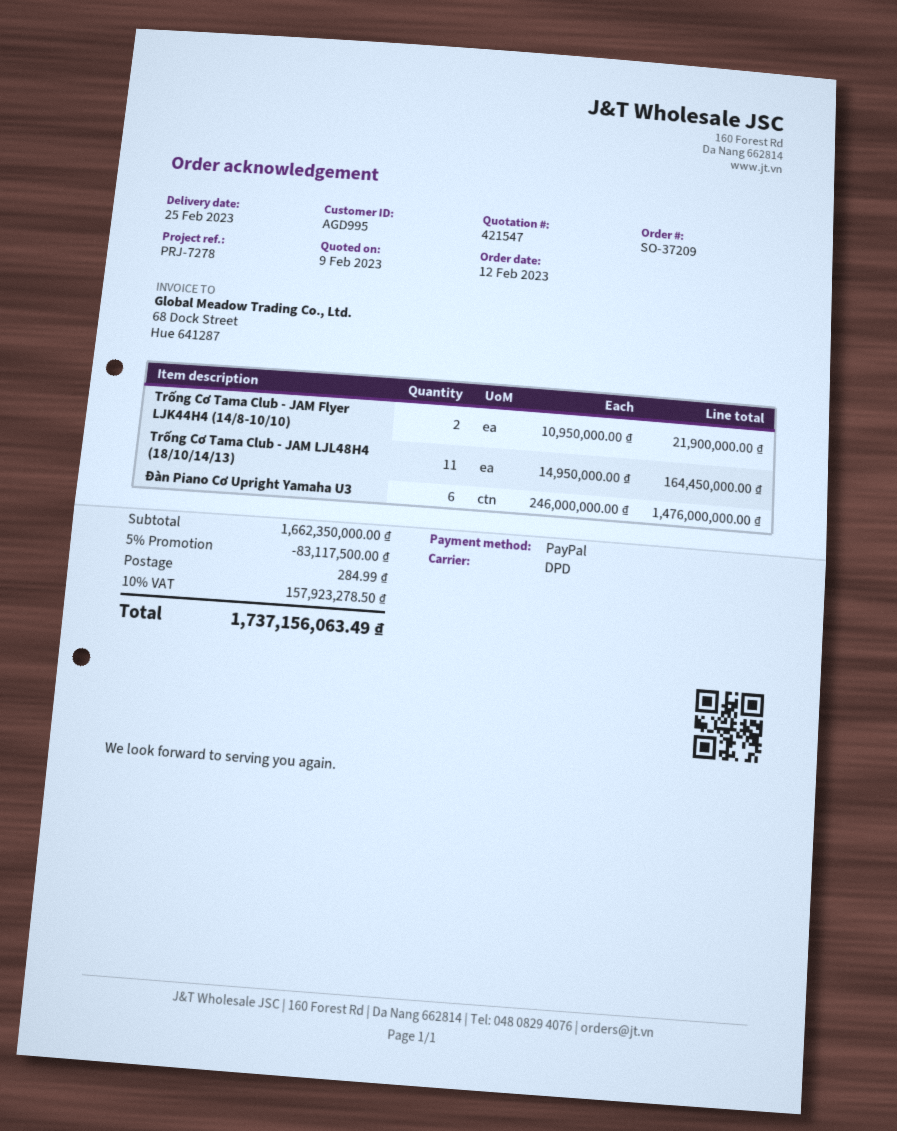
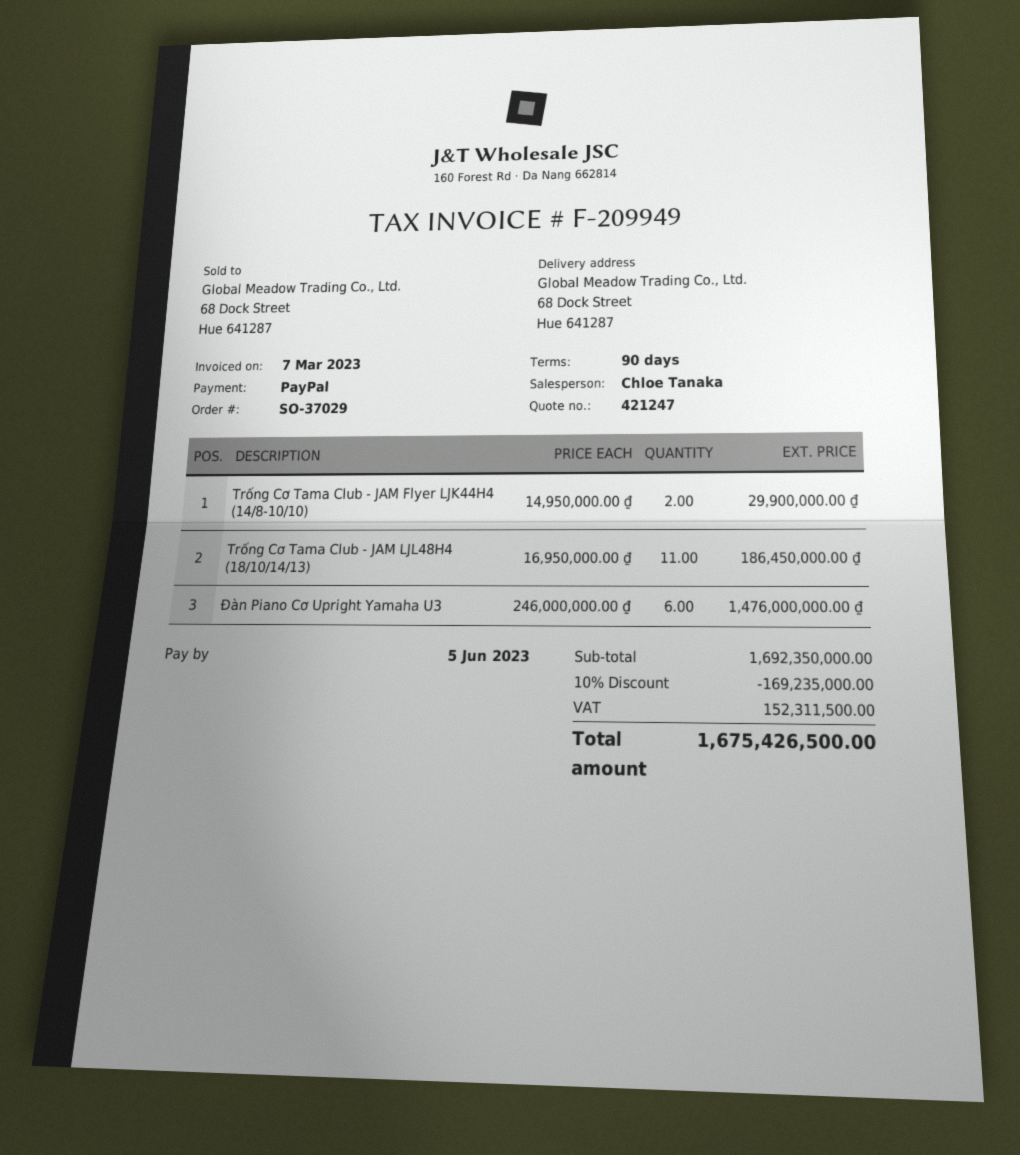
quote number: 421547 -> 421247
order number: SO-37209 -> SO-37029
Trống Cơ Tama Club - JAM Flyer LJK44H4 (14/8-10/10): 2 x 10950000.00 = 21900000.00 -> 2 x 14950000.00 = 29900000.00
Trống Cơ Tama Club - JAM LJL48H4 (18/10/14/13): 11 x 14950000.00 = 164450000.00 -> 11 x 16950000.00 = 186450000.00
subtotal: 1662350000.00 -> 1692350000.00
discount: 5% = 83117500.00 -> 10% = 169235000.00
shipping: 284.99 -> none
tax: 157923278.50 -> 152311500.00
total: 1737156063.49 -> 1675426500.00

